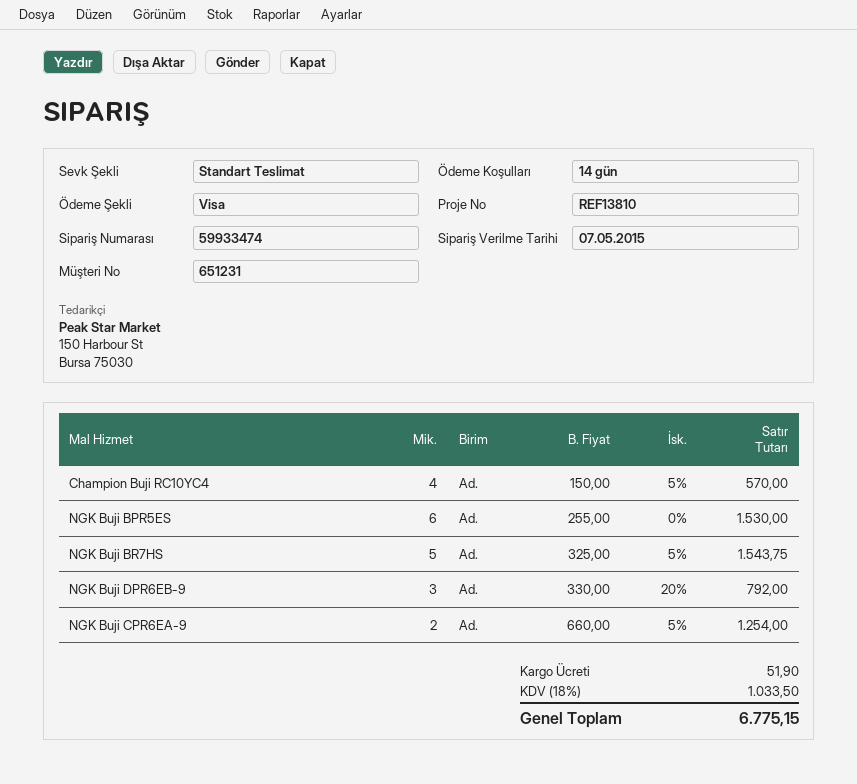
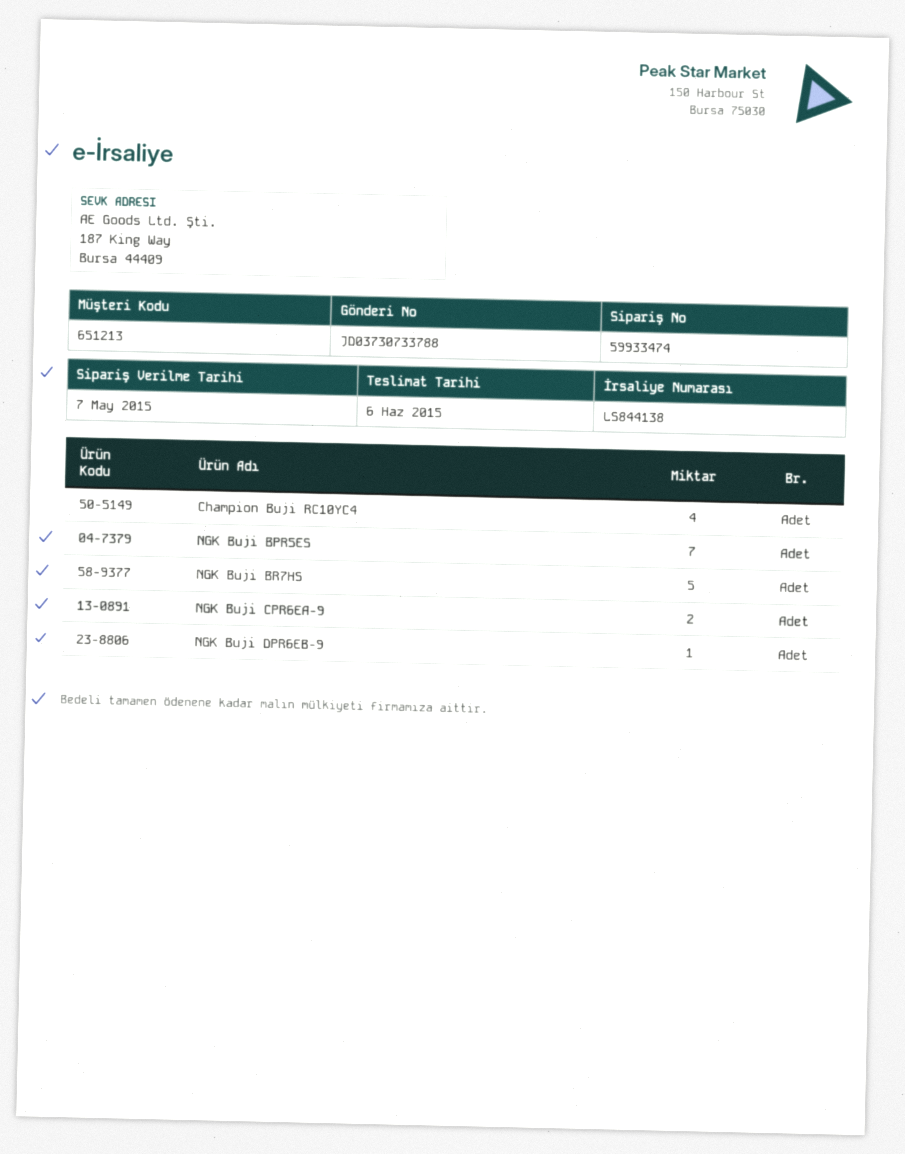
customer number: 651231 -> 651213
NGK Buji BPR5ES: 6 -> 7
NGK Buji DPR6EB-9: 3 -> 1

